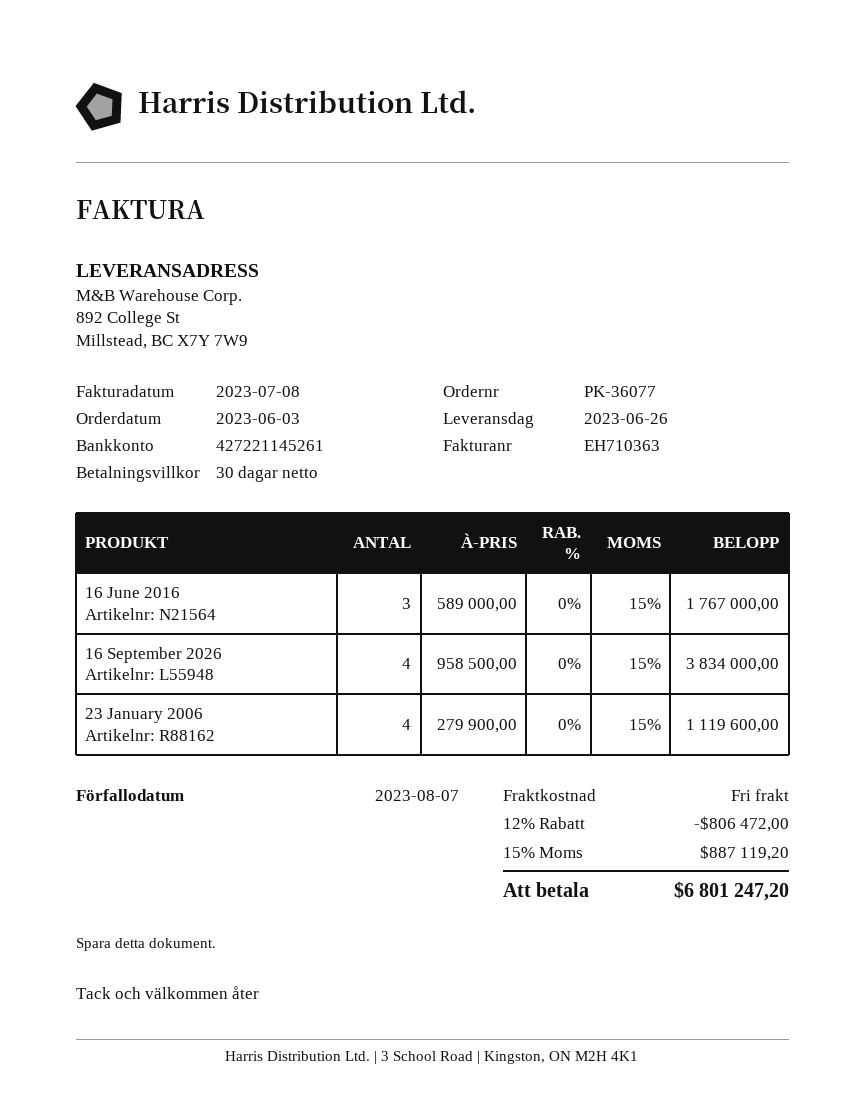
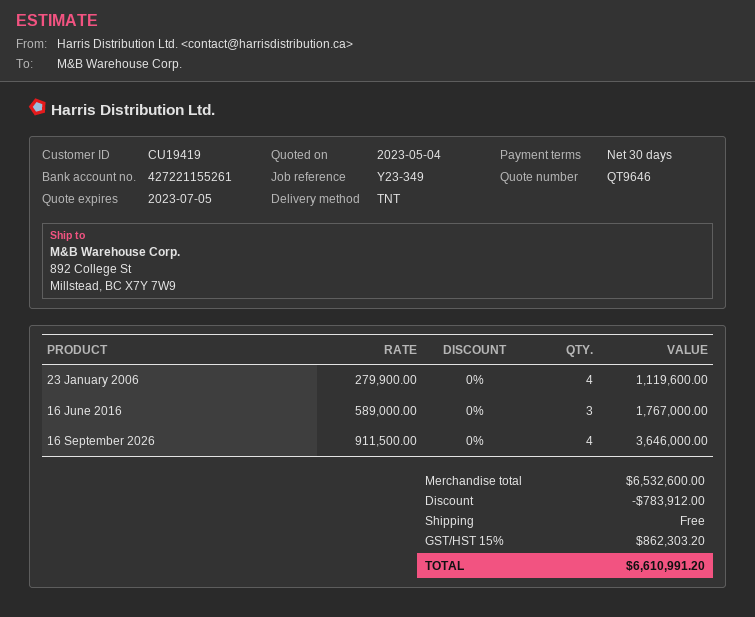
bank account: 427221145261 -> 427221155261
16 September 2026: 4 x 958500.00 = 3834000.00 -> 4 x 911500.00 = 3646000.00
discount: 806472.00 -> 783912.00
tax: 15% = 887119.20 -> 15% = 862303.20
total: 6801247.20 -> 6610991.20

